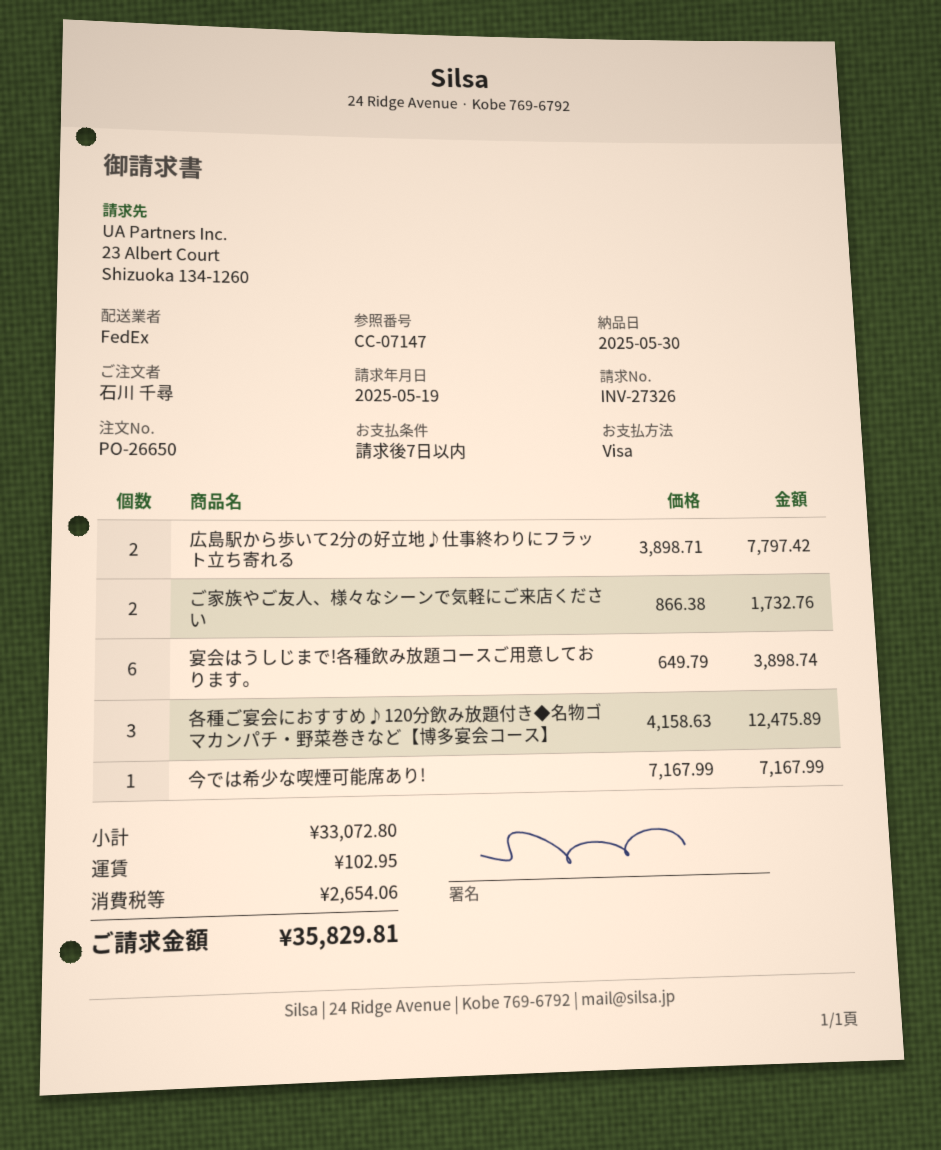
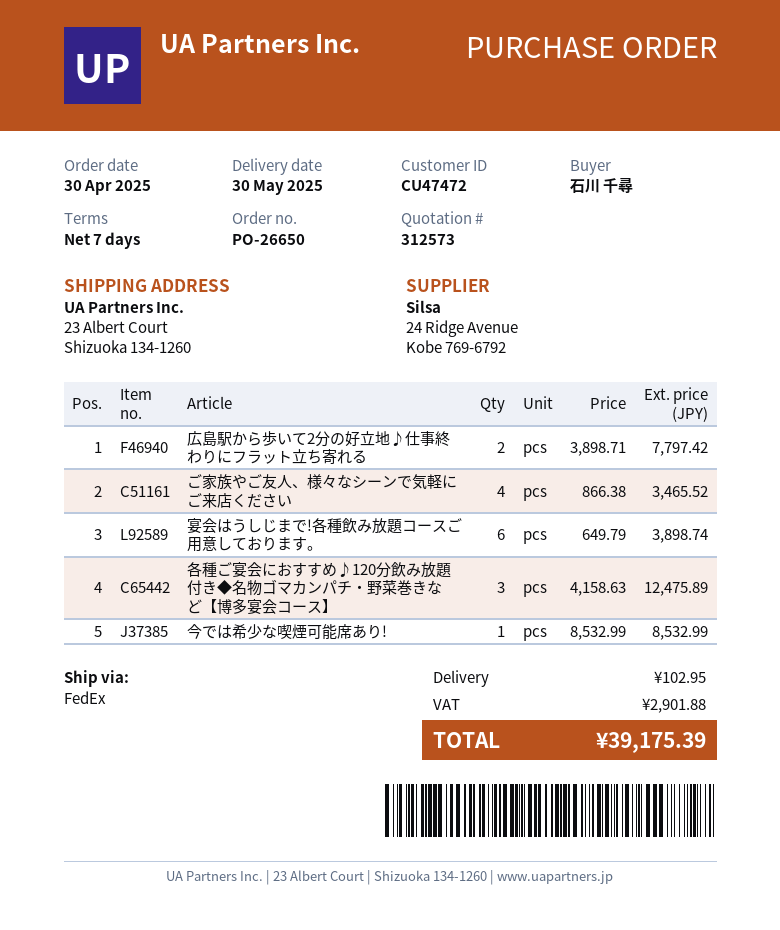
ご家族やご友人、様々なシーンで気軽にご来店ください: 2 x 866.38 = 1732.76 -> 4 x 866.38 = 3465.52
今では希少な喫煙可能席あり!: 1 x 7167.99 = 7167.99 -> 1 x 8532.99 = 8532.99
tax: 2654.06 -> 2901.88
total: 35829.81 -> 39175.39

